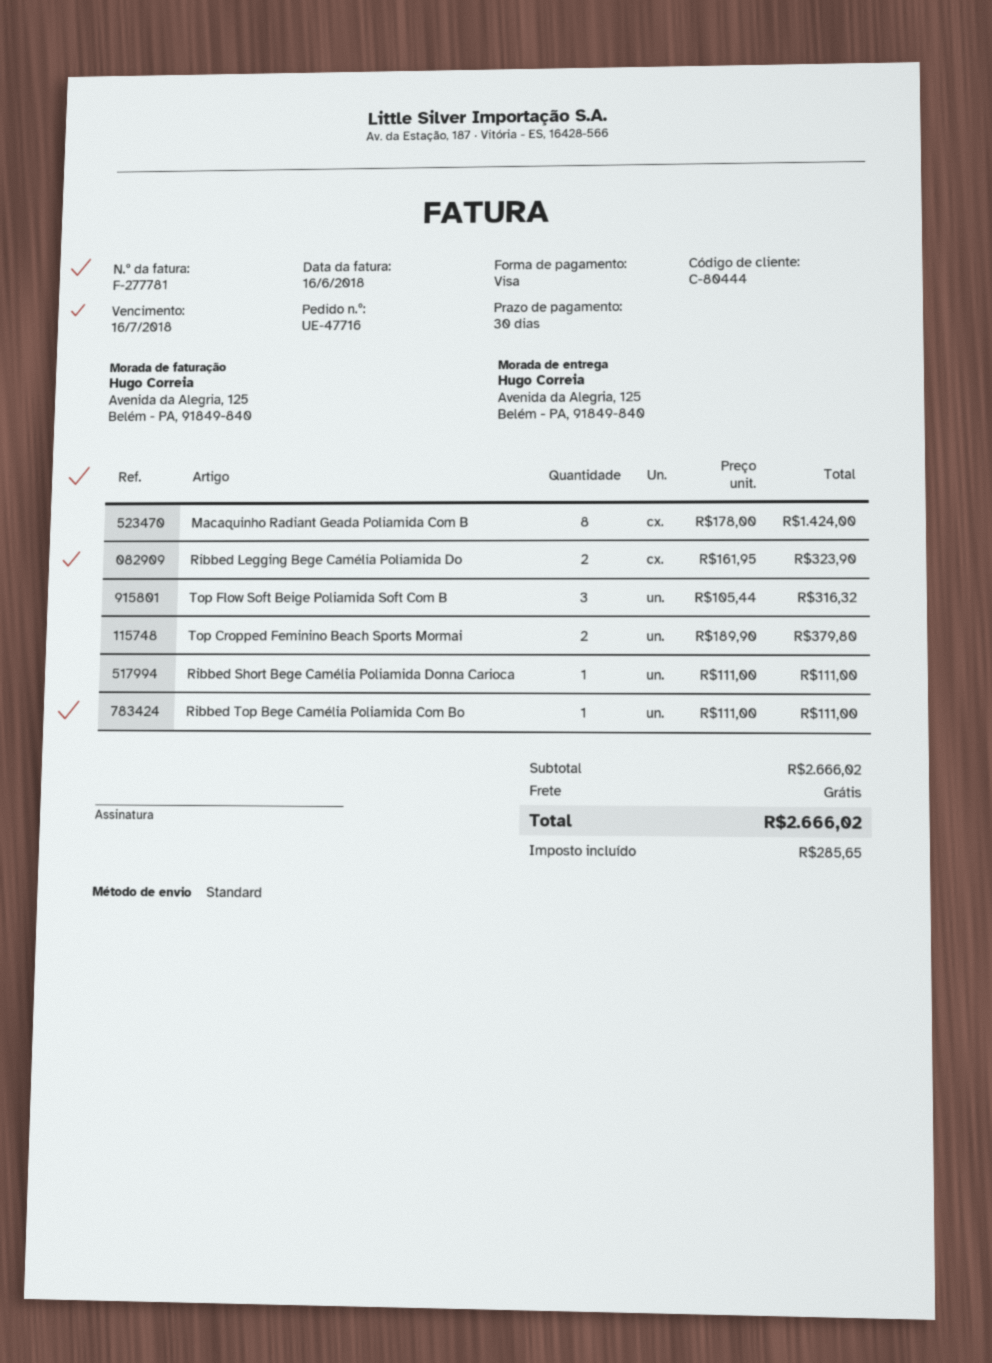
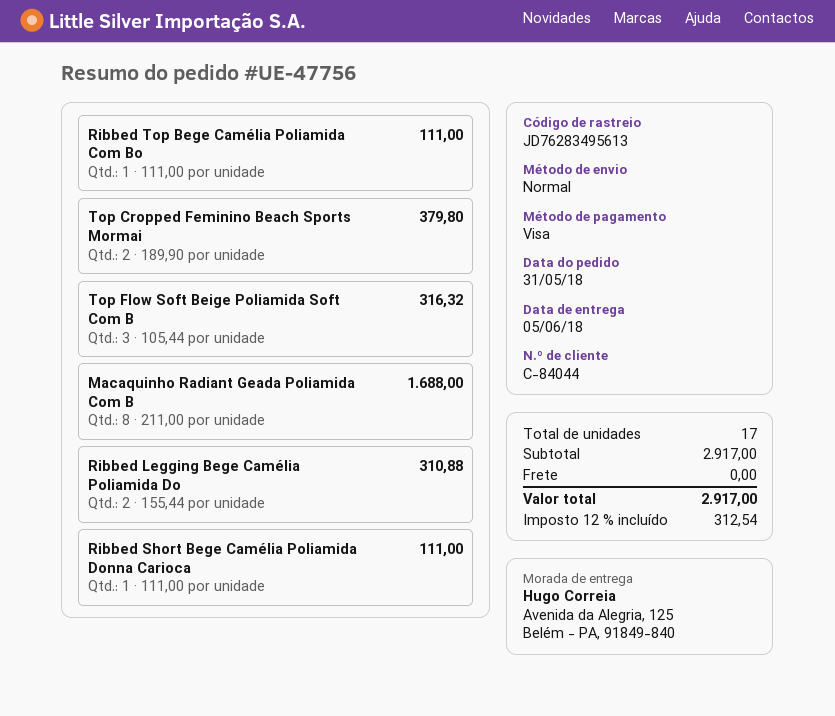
order number: UE-47716 -> UE-47756
customer number: C-80444 -> C-84044
Macaquinho Radiant Geada Poliamida Com B: 8 x 178.00 = 1424.00 -> 8 x 211.00 = 1688.00
Ribbed Legging Bege Camélia Poliamida Do: 2 x 161.95 = 323.90 -> 2 x 155.44 = 310.88
subtotal: 2666.02 -> 2917.00
tax: 285.65 -> 312.54
total: 2666.02 -> 2917.00

